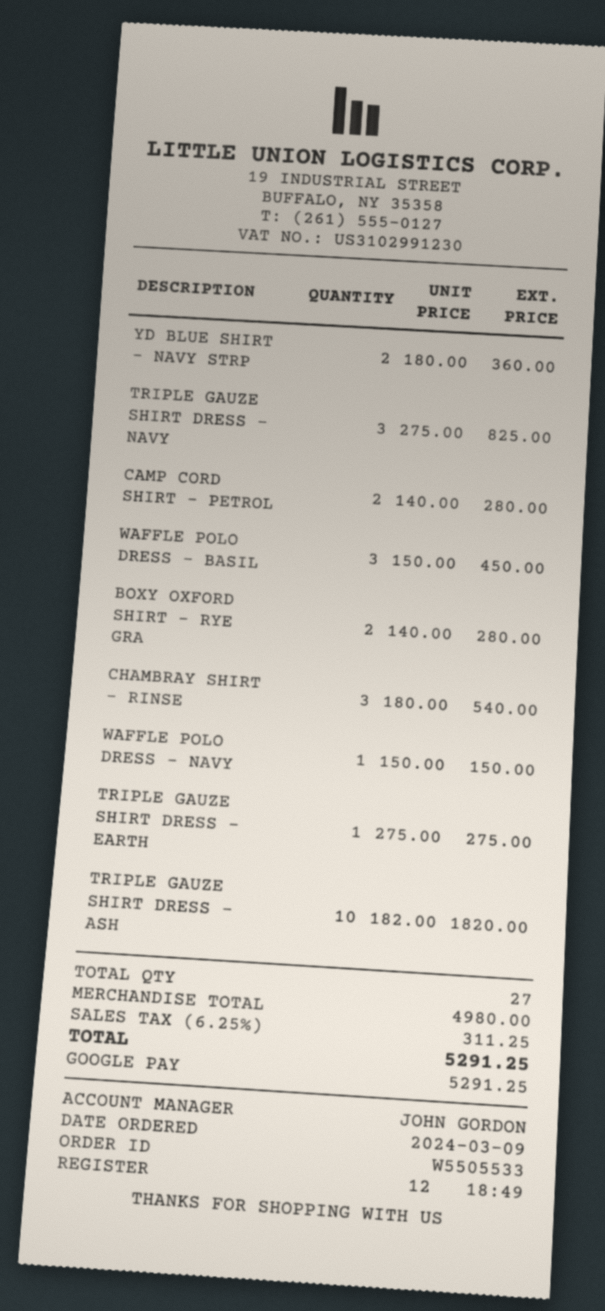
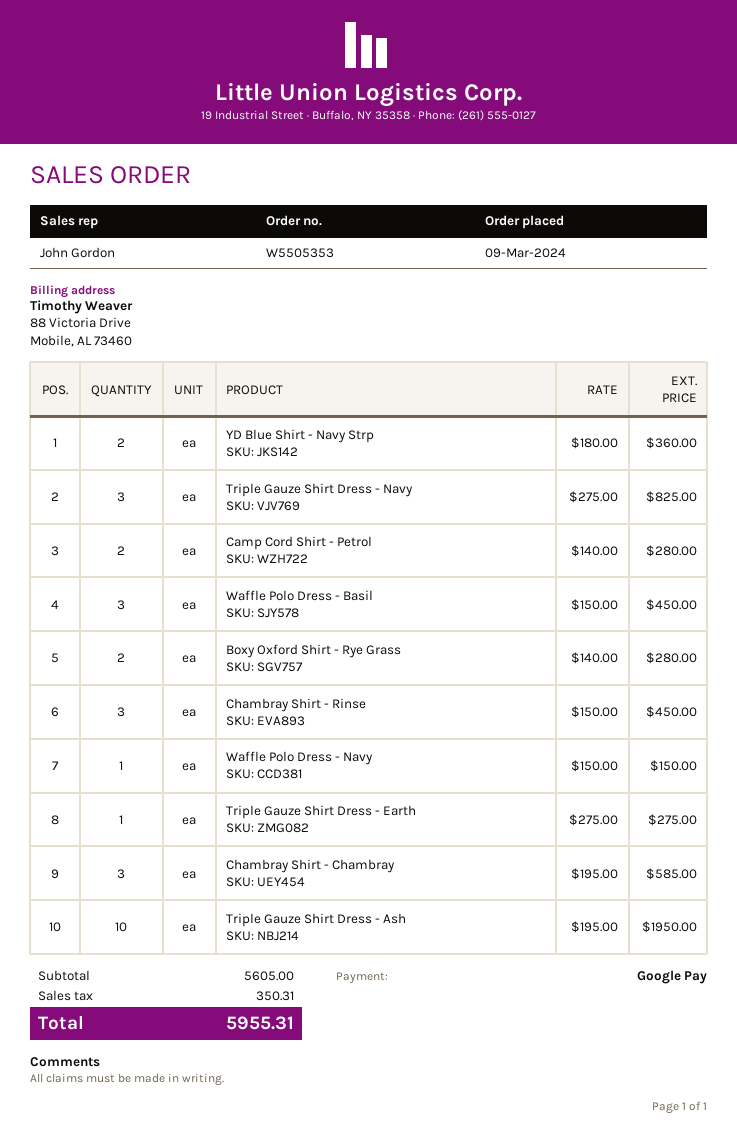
order number: W5505533 -> W5505353
CHAMBRAY SHIRT - RINSE: 3 x 180.00 = 540.00 -> 3 x 150.00 = 450.00
TRIPLE GAUZE SHIRT DRESS - ASH: 10 x 182.00 = 1820.00 -> 10 x 195.00 = 1950.00
Chambray Shirt - Chambray: none -> 3 x 195.00 = 585.00
subtotal: 4980.00 -> 5605.00
tax: 311.25 -> 350.31
total: 5291.25 -> 5955.31

